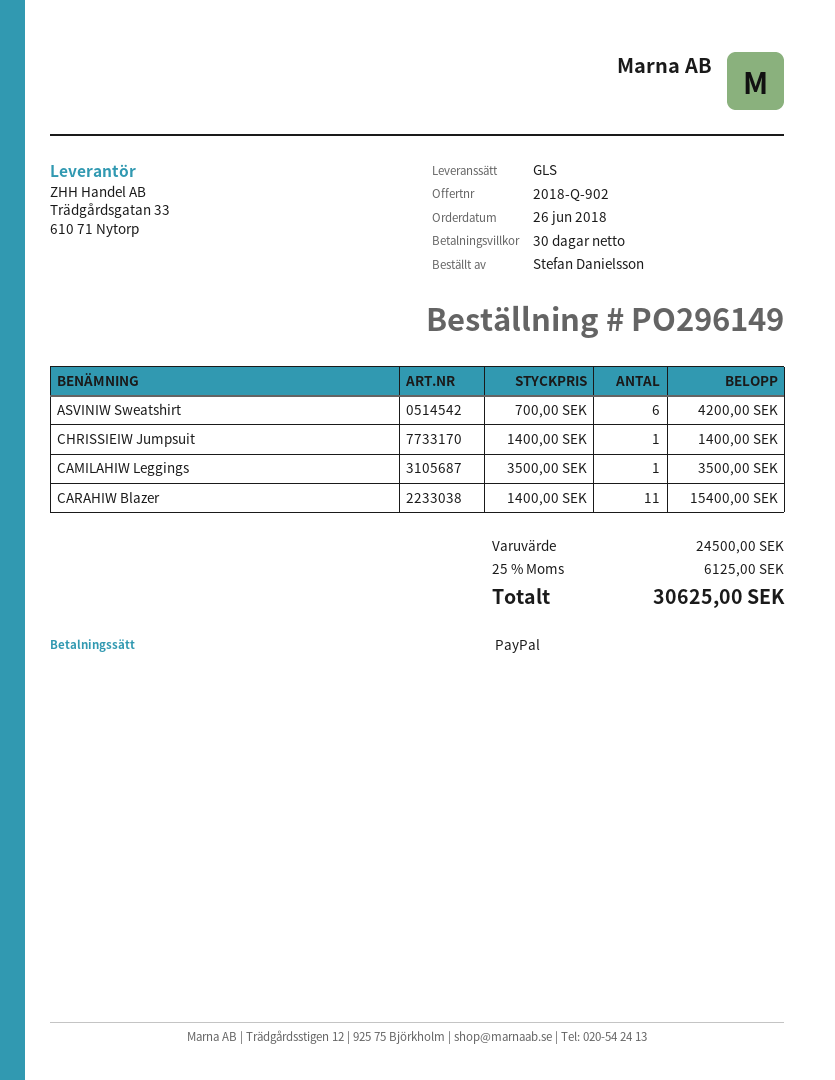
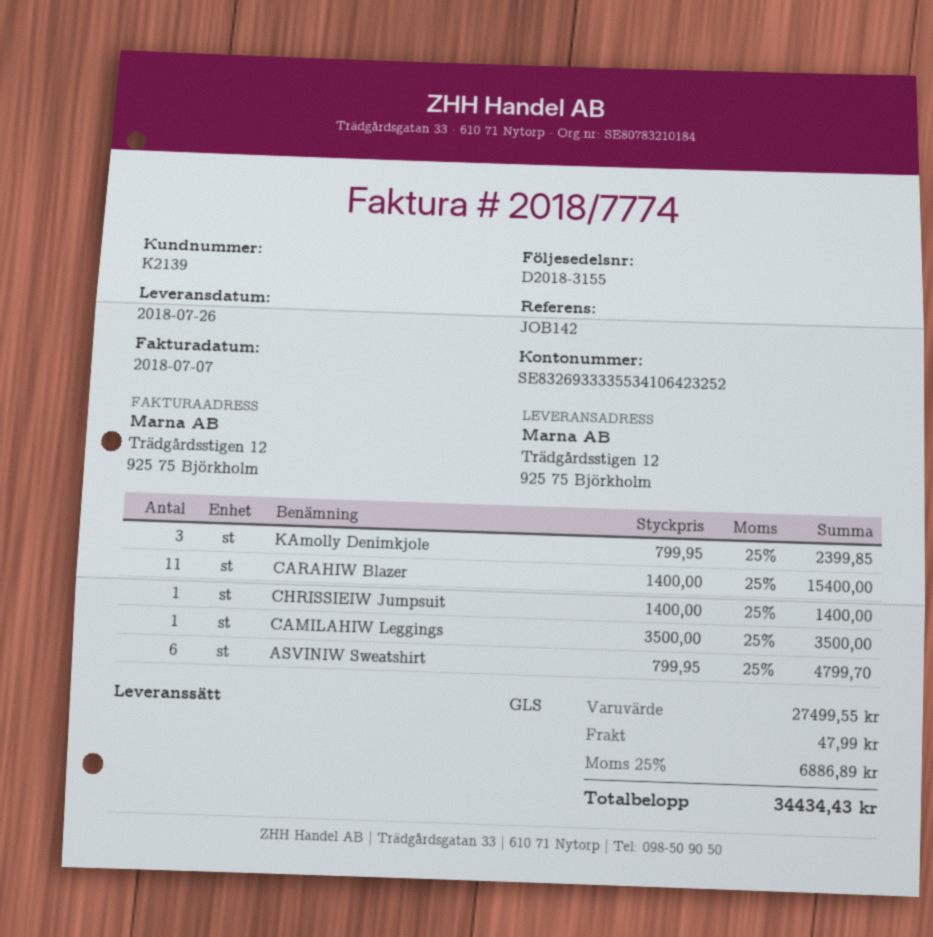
ASVINIW Sweatshirt: 6 x 700.00 = 4200.00 -> 6 x 799.95 = 4799.70
KAmolly Denimkjole: none -> 3 x 799.95 = 2399.85
subtotal: 24500.00 -> 27499.55
shipping: none -> 47.99
tax: 25% = 6125.00 -> 25% = 6886.89
total: 30625.00 -> 34434.43

